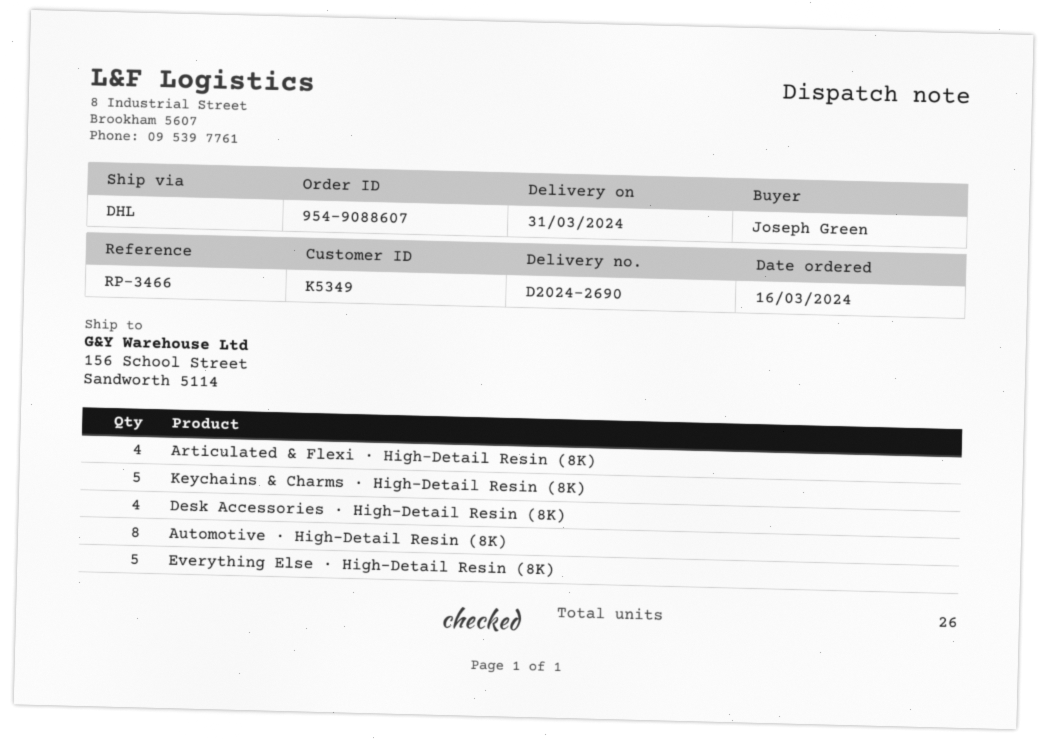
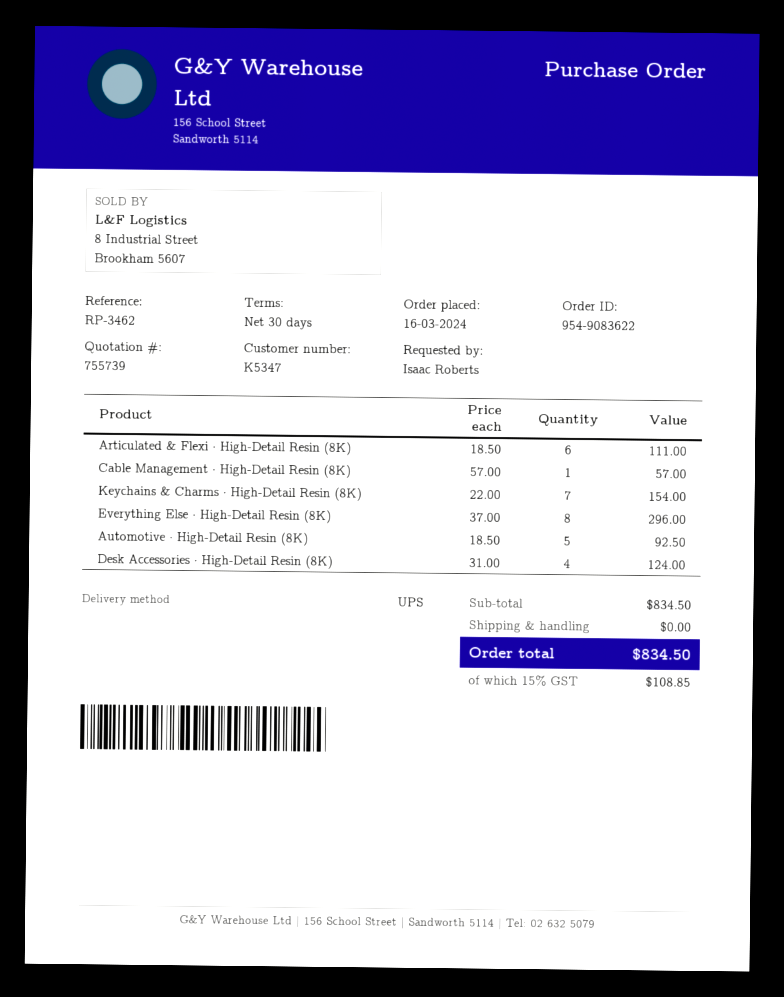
order number: 954-9088607 -> 954-9083622
customer number: K5349 -> K5347
reference: RP-3466 -> RP-3462
ordered by: Joseph Green -> Isaac Roberts
shipping method: DHL -> UPS
Articulated & Flexi · High-Detail Resin (8K): 4 -> 6
Keychains & Charms · High-Detail Resin (8K): 5 -> 7
Automotive · High-Detail Resin (8K): 8 -> 5
Everything Else · High-Detail Resin (8K): 5 -> 8
Cable Management · High-Detail Resin (8K): none -> 1

